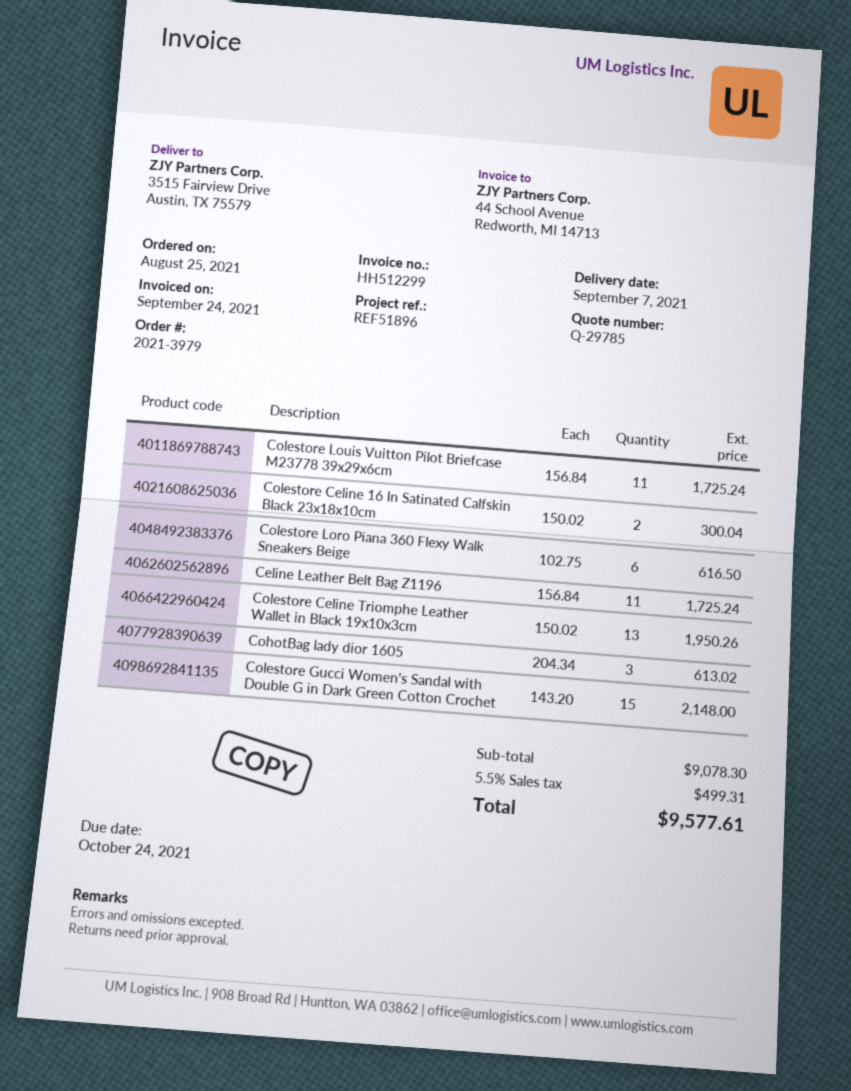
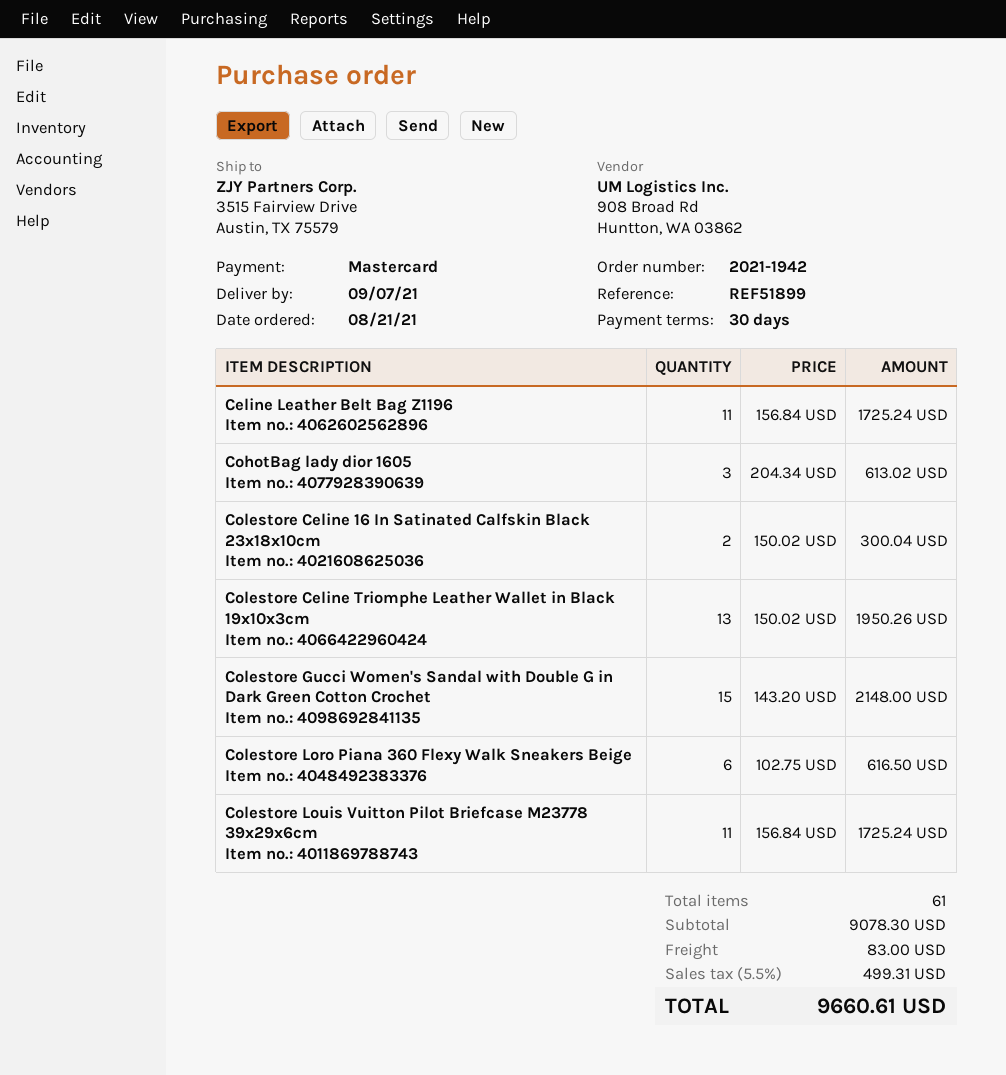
order number: 2021-3979 -> 2021-1942
order date: 2021-08-25 -> 2021-08-21
reference: REF51896 -> REF51899
shipping: none -> 83.00
total: 9577.61 -> 9660.61

